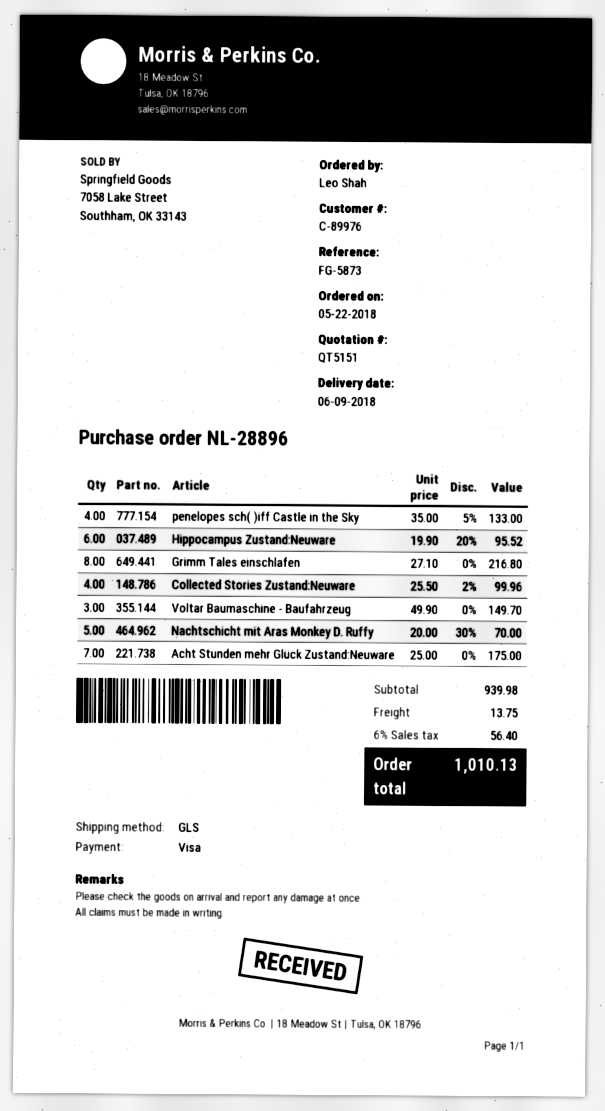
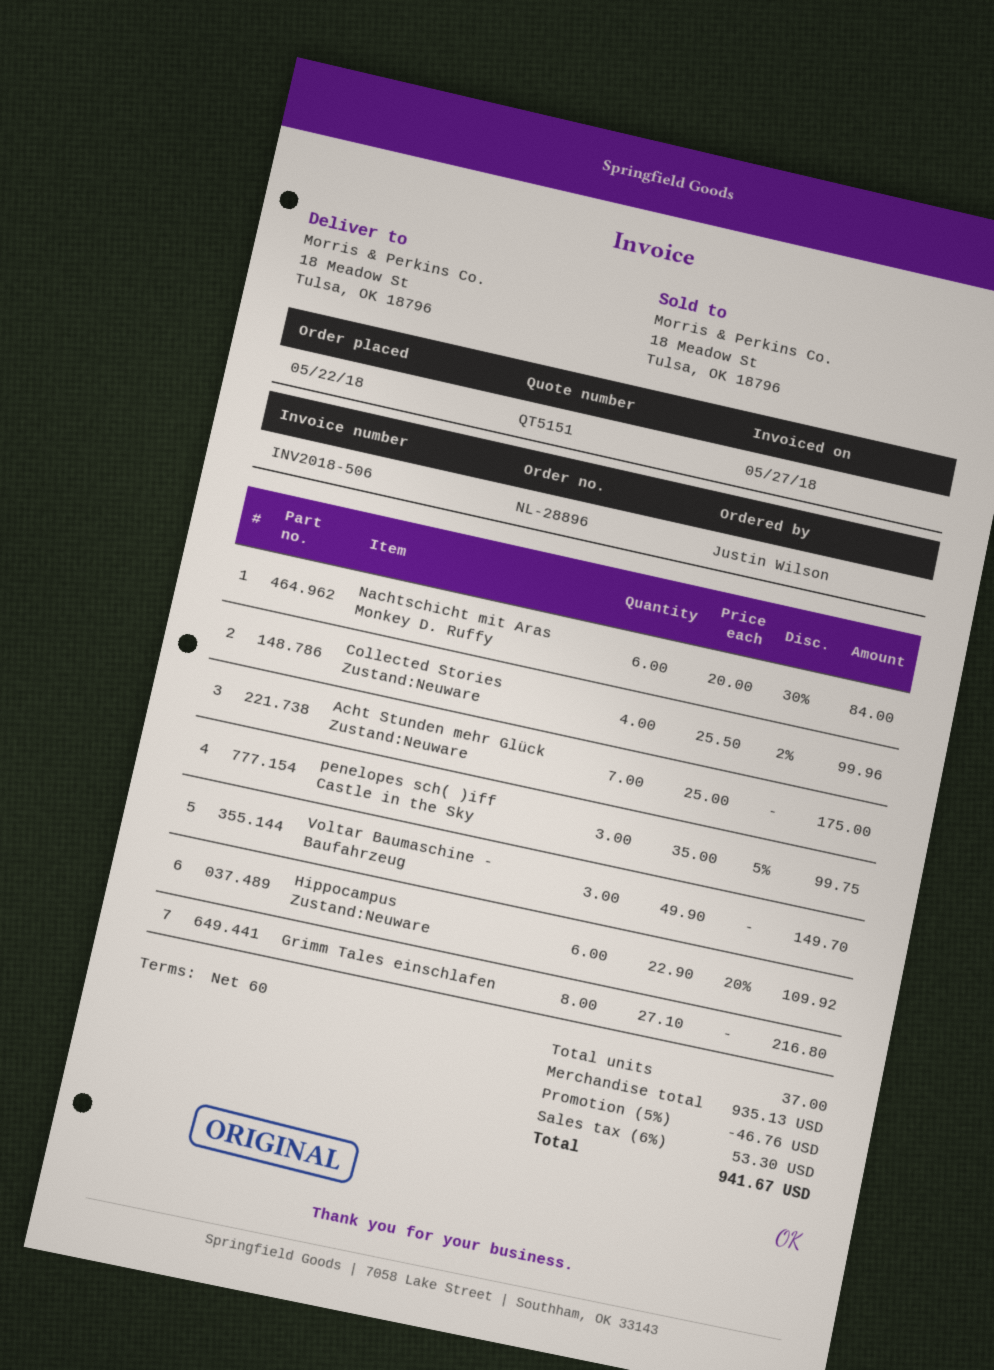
ordered by: Leo Shah -> Justin Wilson
penelopes sch( )iff Castle in the Sky: 4 x 35.00 - 5% = 133.00 -> 3 x 35.00 - 5% = 99.75
Hippocampus Zustand:Neuware: 6 x 19.90 - 20% = 95.52 -> 6 x 22.90 - 20% = 109.92
Nachtschicht mit Aras Monkey D. Ruffy: 5 x 20.00 - 30% = 70.00 -> 6 x 20.00 - 30% = 84.00
subtotal: 939.98 -> 935.13
discount: none -> 5% = 46.76
shipping: 13.75 -> none
tax: 6% = 56.40 -> 6% = 53.30
total: 1010.13 -> 941.67

